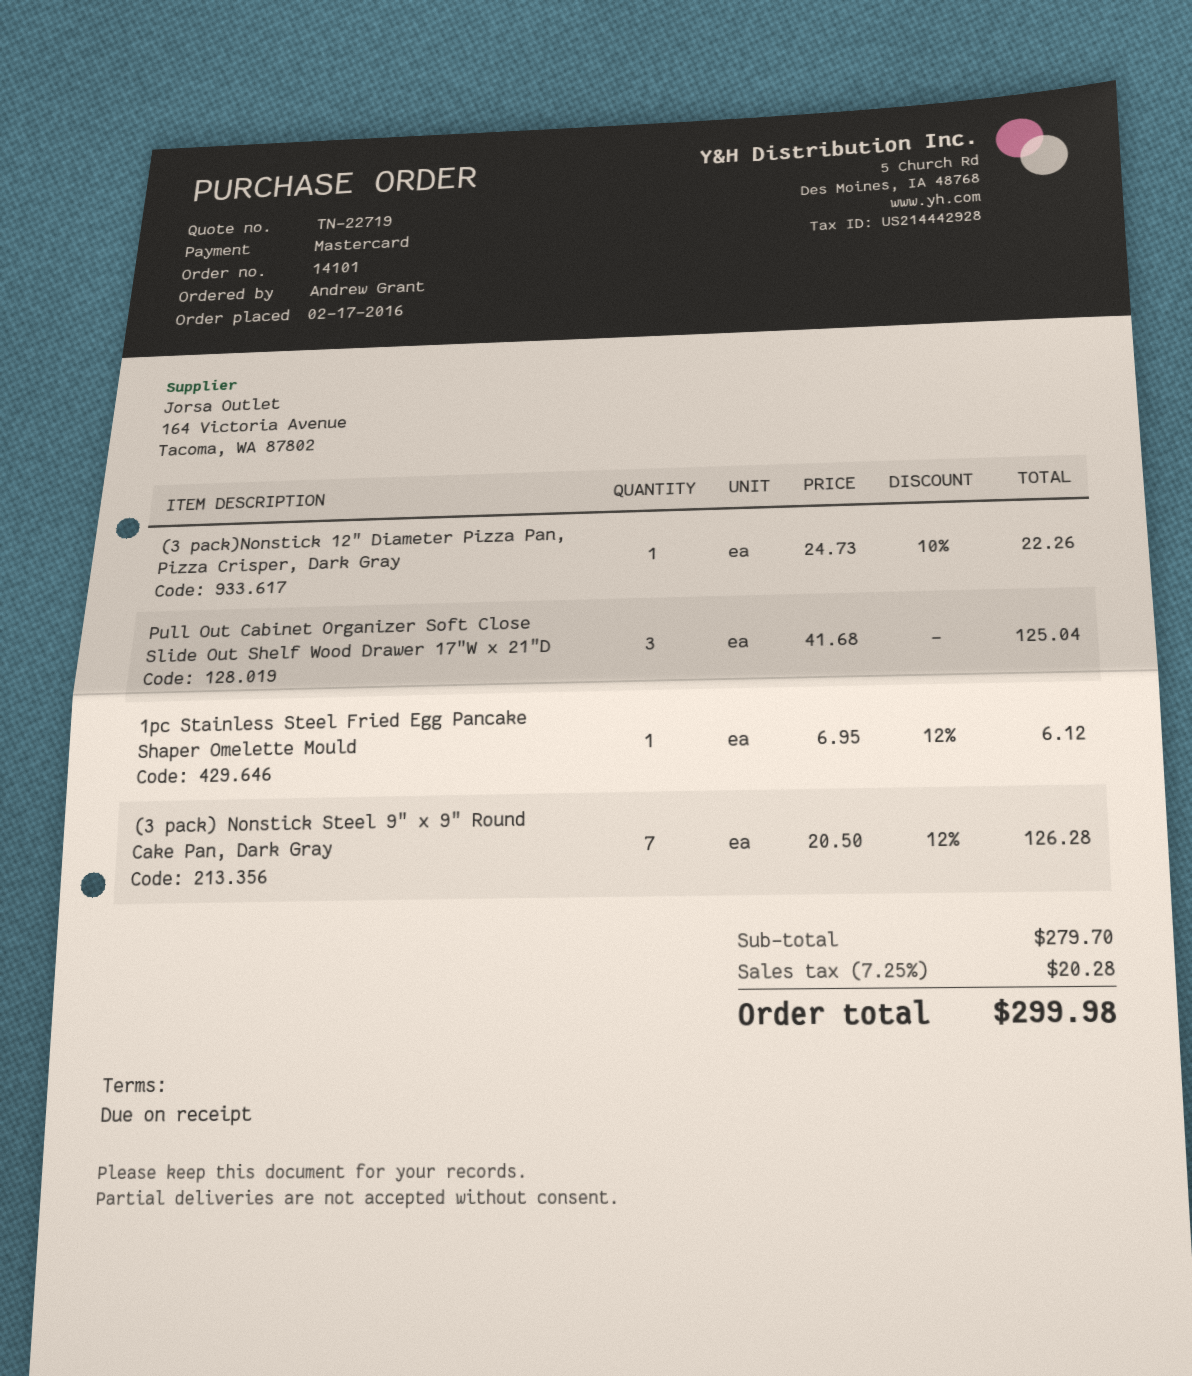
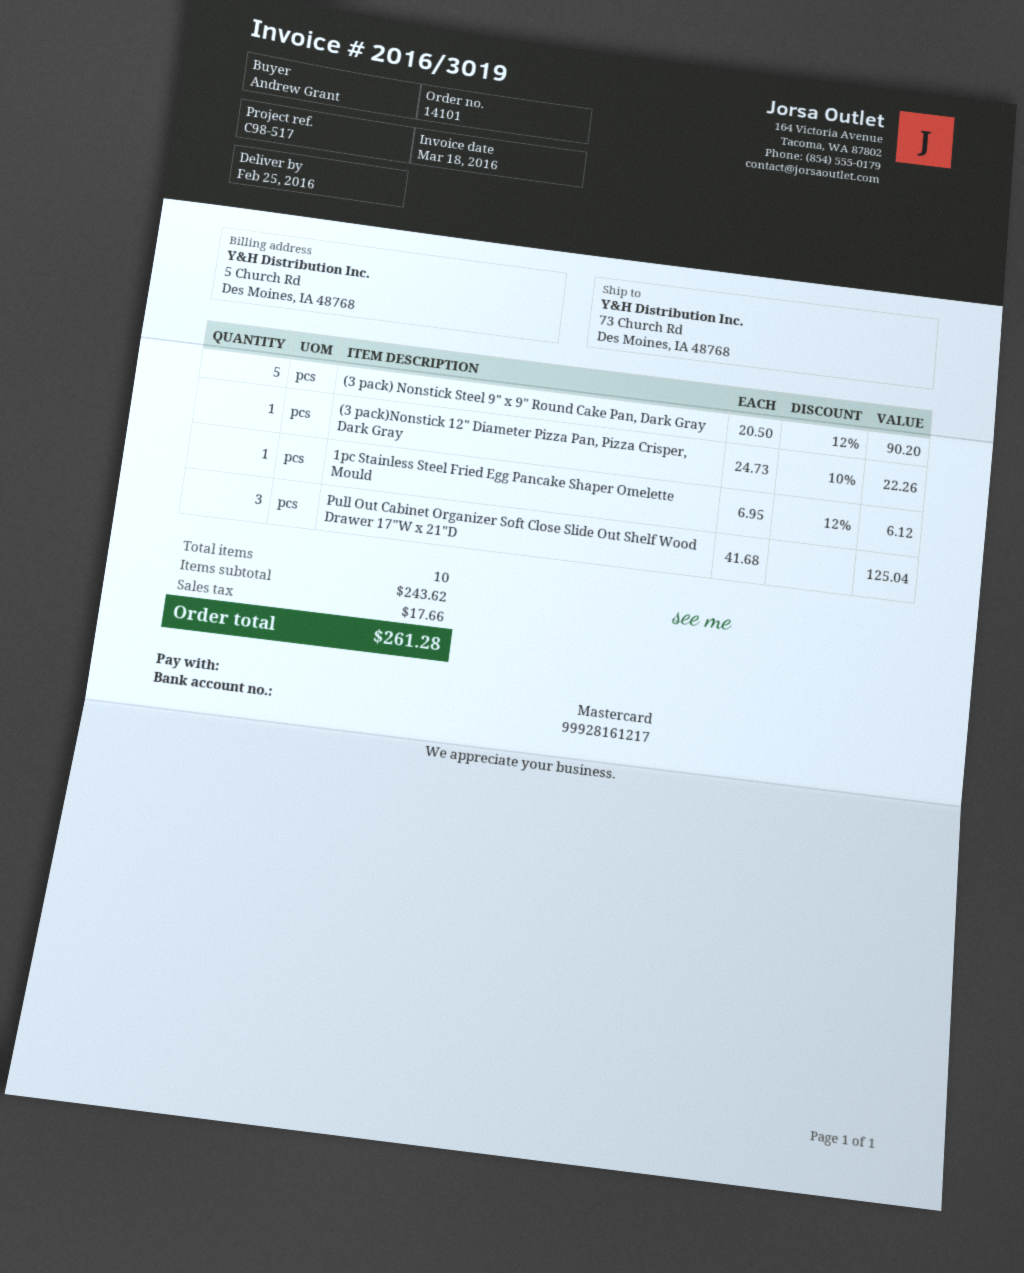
(3 pack) Nonstick Steel 9" x 9" Round Cake Pan, Dark Gray: 7 x 20.50 - 12% = 126.28 -> 5 x 20.50 - 12% = 90.20
subtotal: 279.70 -> 243.62
tax: 20.28 -> 17.66
total: 299.98 -> 261.28

